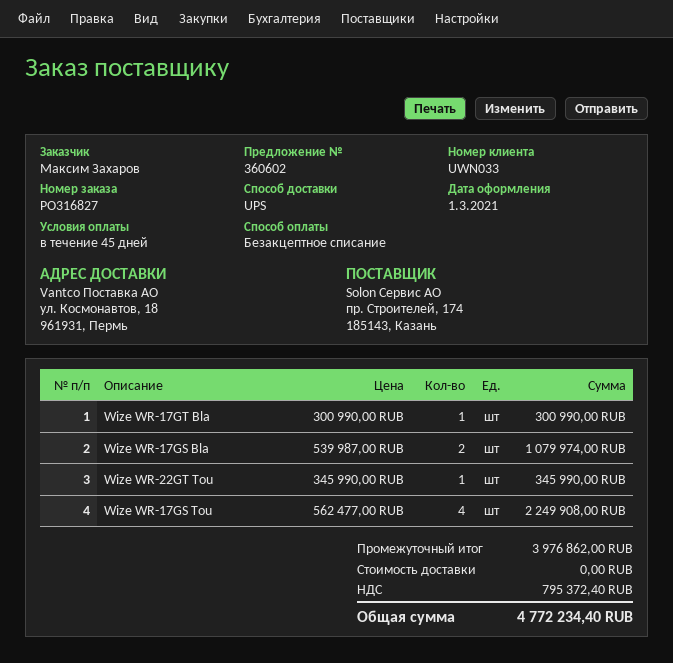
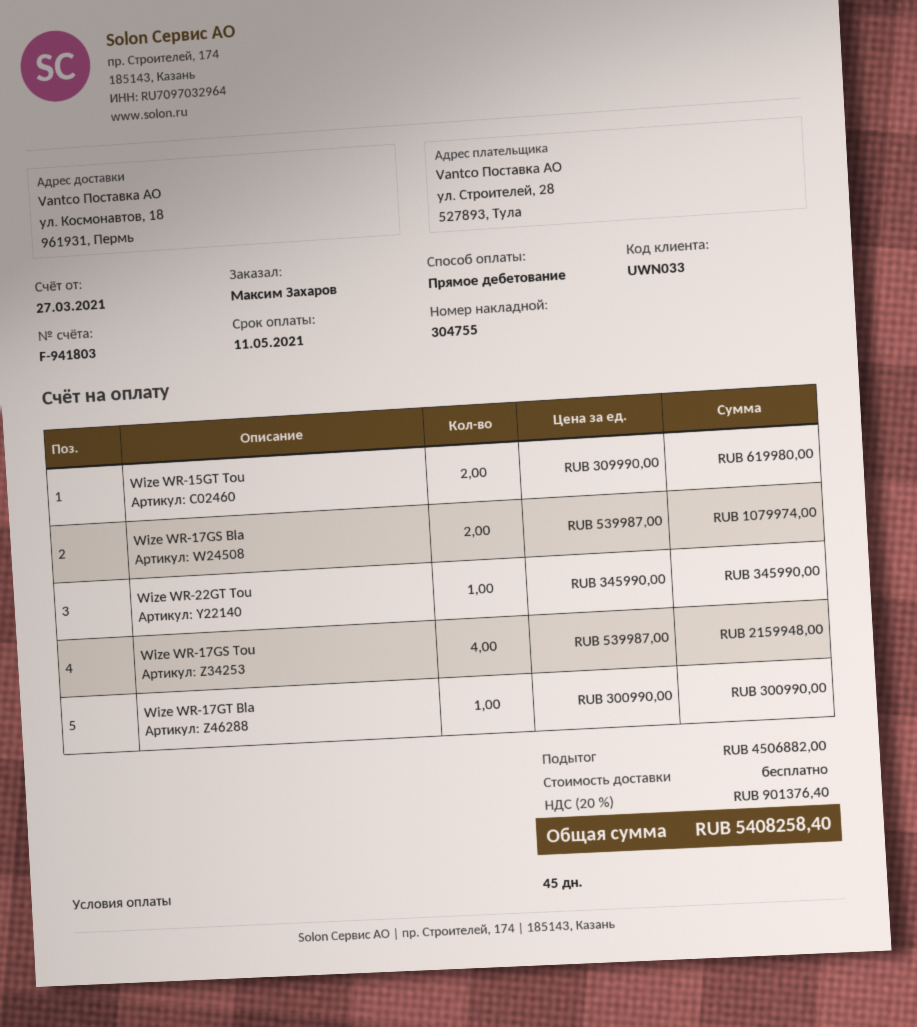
Wize WR-17GS Tou: 4 x 562477.00 = 2249908.00 -> 4 x 539987.00 = 2159948.00
Wize WR-15GT Tou: none -> 2 x 309990.00 = 619980.00
subtotal: 3976862.00 -> 4506882.00
tax: 795372.40 -> 901376.40
total: 4772234.40 -> 5408258.40

